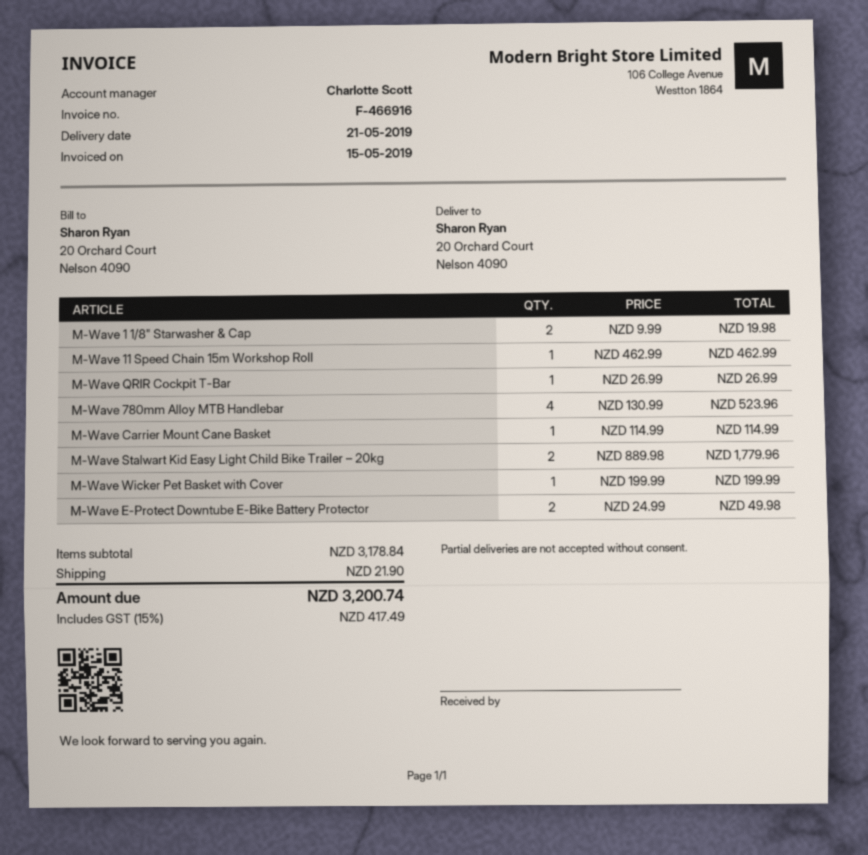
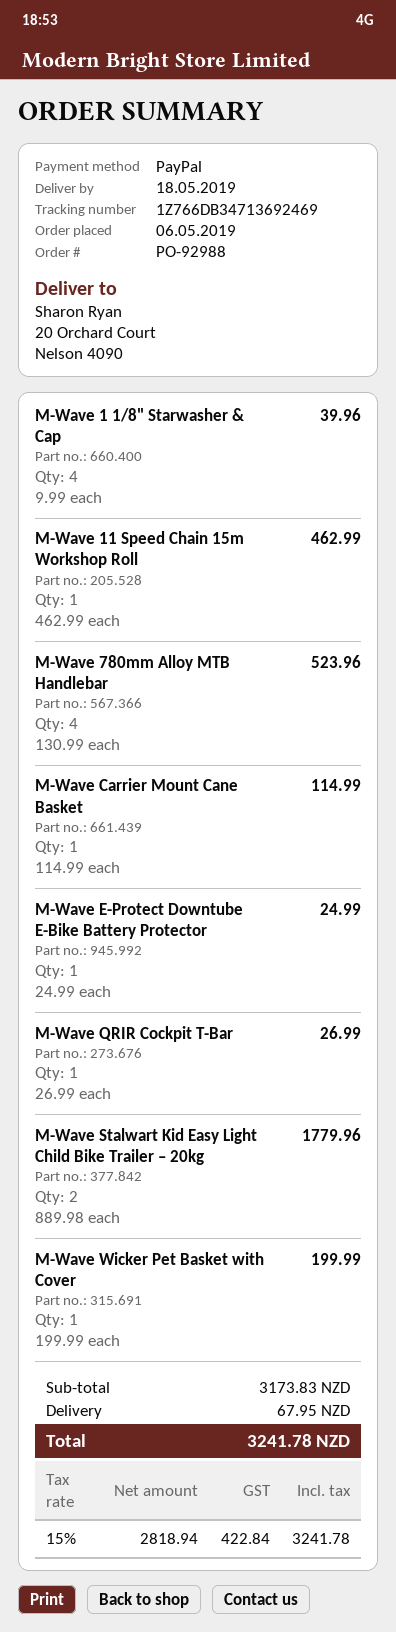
delivery date: 2019-05-21 -> 2019-05-18
M-Wave 1 1/8" Starwasher & Cap: 2 x 9.99 = 19.98 -> 4 x 9.99 = 39.96
M-Wave E-Protect Downtube E-Bike Battery Protector: 2 x 24.99 = 49.98 -> 1 x 24.99 = 24.99
subtotal: 3178.84 -> 3173.83
shipping: 21.90 -> 67.95
tax: 15% = 417.49 -> 15% = 422.84
total: 3200.74 -> 3241.78

